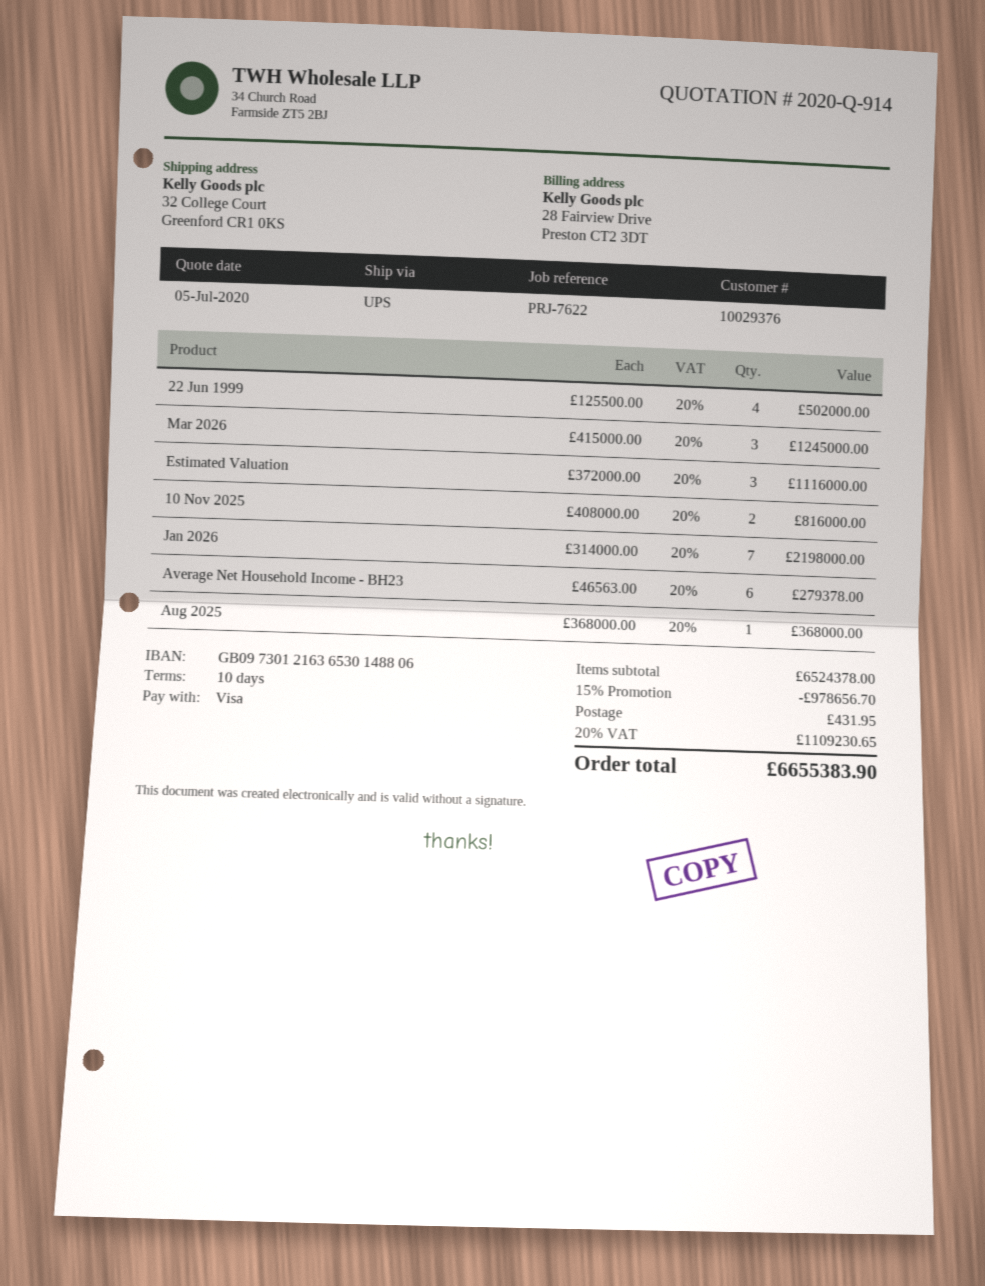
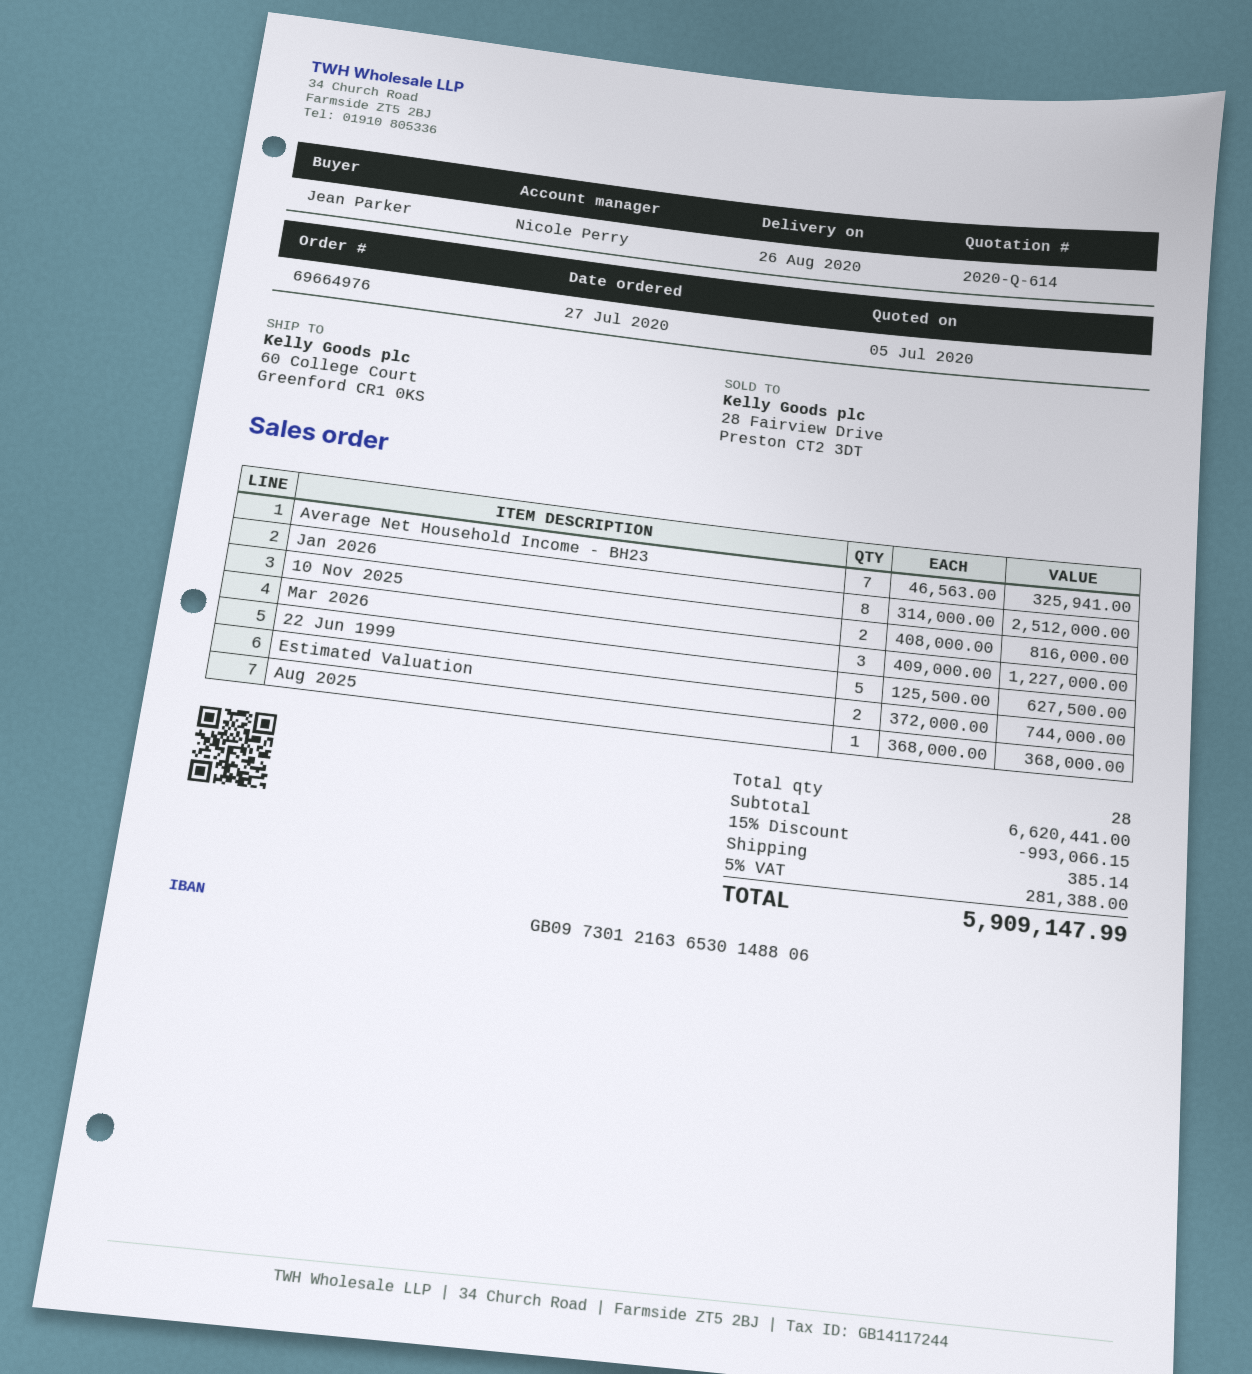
quote number: 2020-Q-914 -> 2020-Q-614
ship to: 32 College Court, Greenford CR1 0KS -> 60 College Court, Greenford CR1 0KS
22 Jun 1999: 4 x 125500.00 = 502000.00 -> 5 x 125500.00 = 627500.00
Mar 2026: 3 x 415000.00 = 1245000.00 -> 3 x 409000.00 = 1227000.00
Estimated Valuation: 3 x 372000.00 = 1116000.00 -> 2 x 372000.00 = 744000.00
Jan 2026: 7 x 314000.00 = 2198000.00 -> 8 x 314000.00 = 2512000.00
Average Net Household Income - BH23: 6 x 46563.00 = 279378.00 -> 7 x 46563.00 = 325941.00
subtotal: 6524378.00 -> 6620441.00
discount: 15% = 978656.70 -> 15% = 993066.15
shipping: 431.95 -> 385.14
tax: 20% = 1109230.65 -> 5% = 281388.00
total: 6655383.90 -> 5909147.99

